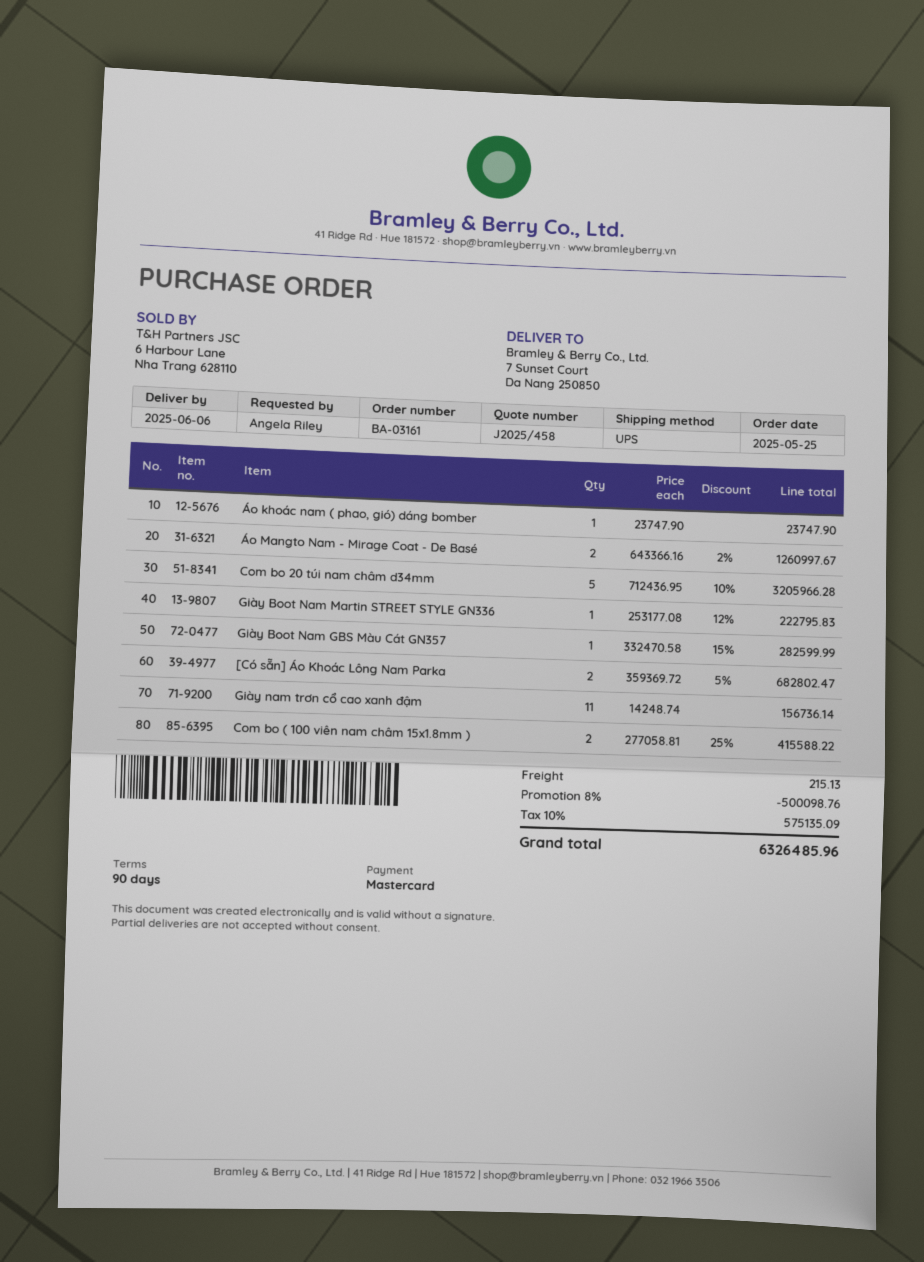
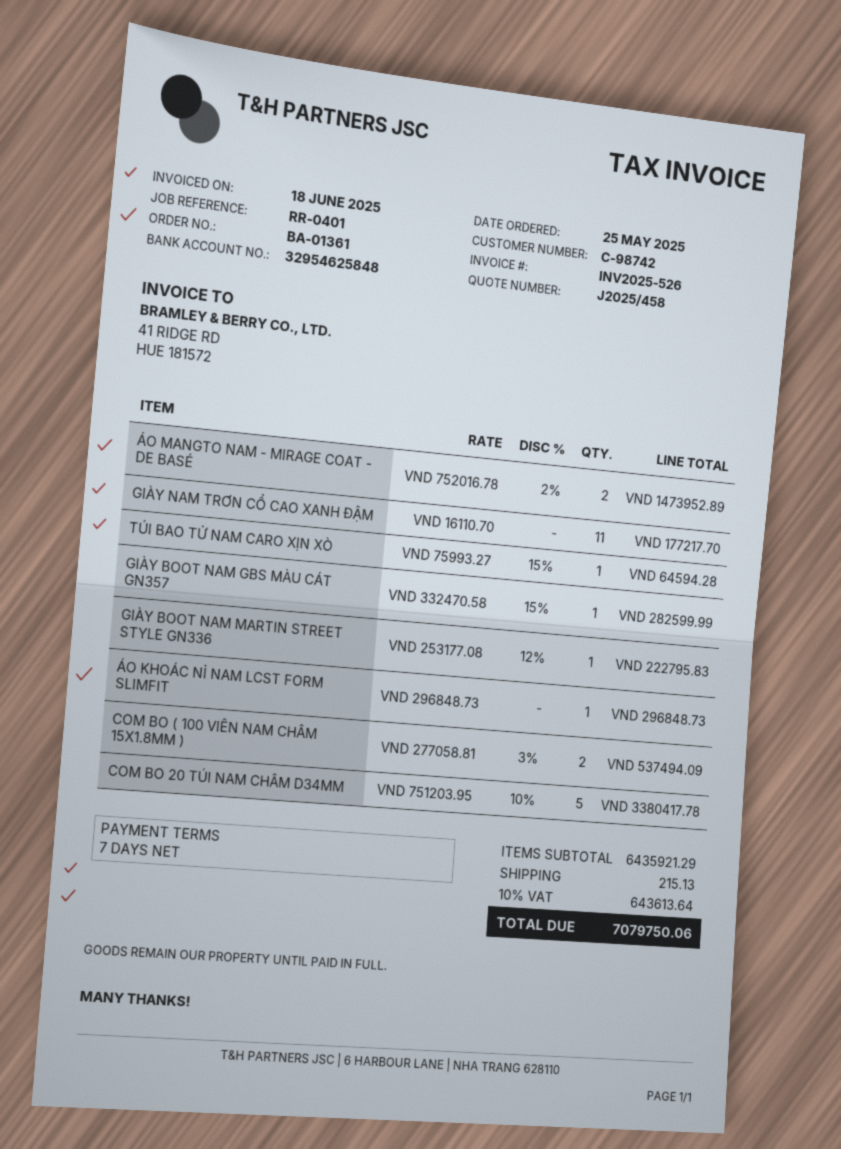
order number: BA-03161 -> BA-01361
payment terms: 90 days -> 7 days
Áo khoác nam ( phao, gió) dáng bomber: 1 x 23747.90 = 23747.90 -> none
Áo Mangto Nam - Mirage Coat - De Basé: 2 x 643366.16 - 2% = 1260997.67 -> 2 x 752016.78 - 2% = 1473952.89
Com bo 20 túi nam châm d34mm: 5 x 712436.95 - 10% = 3205966.28 -> 5 x 751203.95 - 10% = 3380417.78
[Có sẵn] Áo Khoác Lông Nam Parka: 2 x 359369.72 - 5% = 682802.47 -> none
Giày nam trơn cổ cao xanh đậm: 11 x 14248.74 = 156736.14 -> 11 x 16110.70 = 177217.70
Com bo ( 100 viên nam châm 15x1.8mm ): 2 x 277058.81 - 25% = 415588.22 -> 2 x 277058.81 - 3% = 537494.09
TÚI BAO TỬ NAM CARO XỊN XÒ: none -> 1 x 75993.27 - 15% = 64594.28
ÁO KHOÁC NỈ NAM LCST FORM SLIMFIT: none -> 1 x 296848.73 = 296848.73
discount: 8% = 500098.76 -> none
tax: 10% = 575135.09 -> 10% = 643613.64
total: 6326485.96 -> 7079750.06

